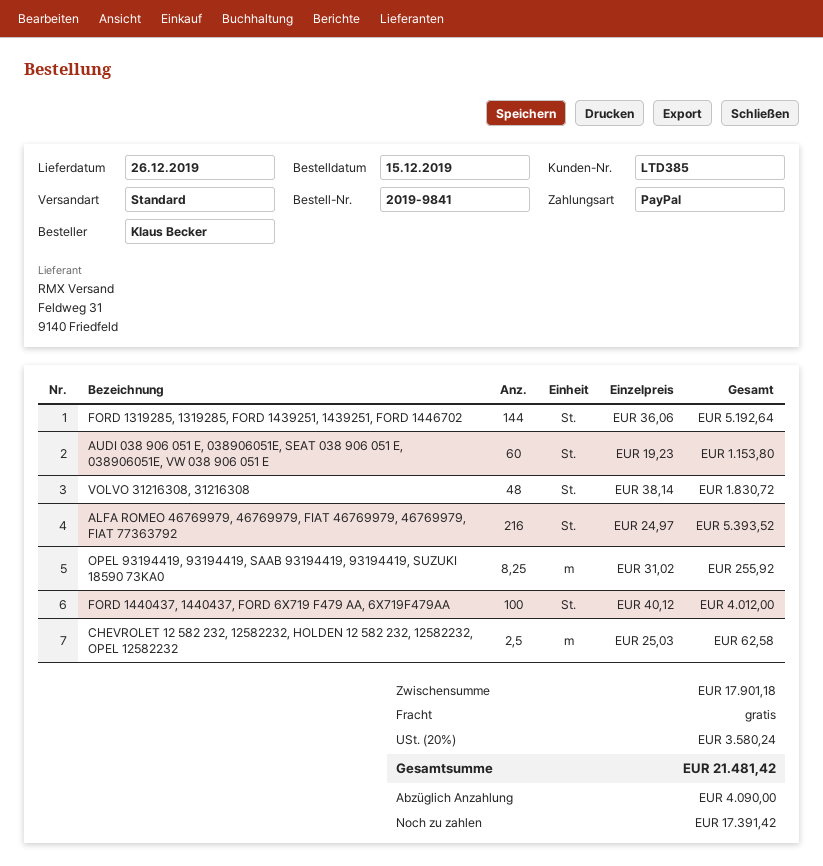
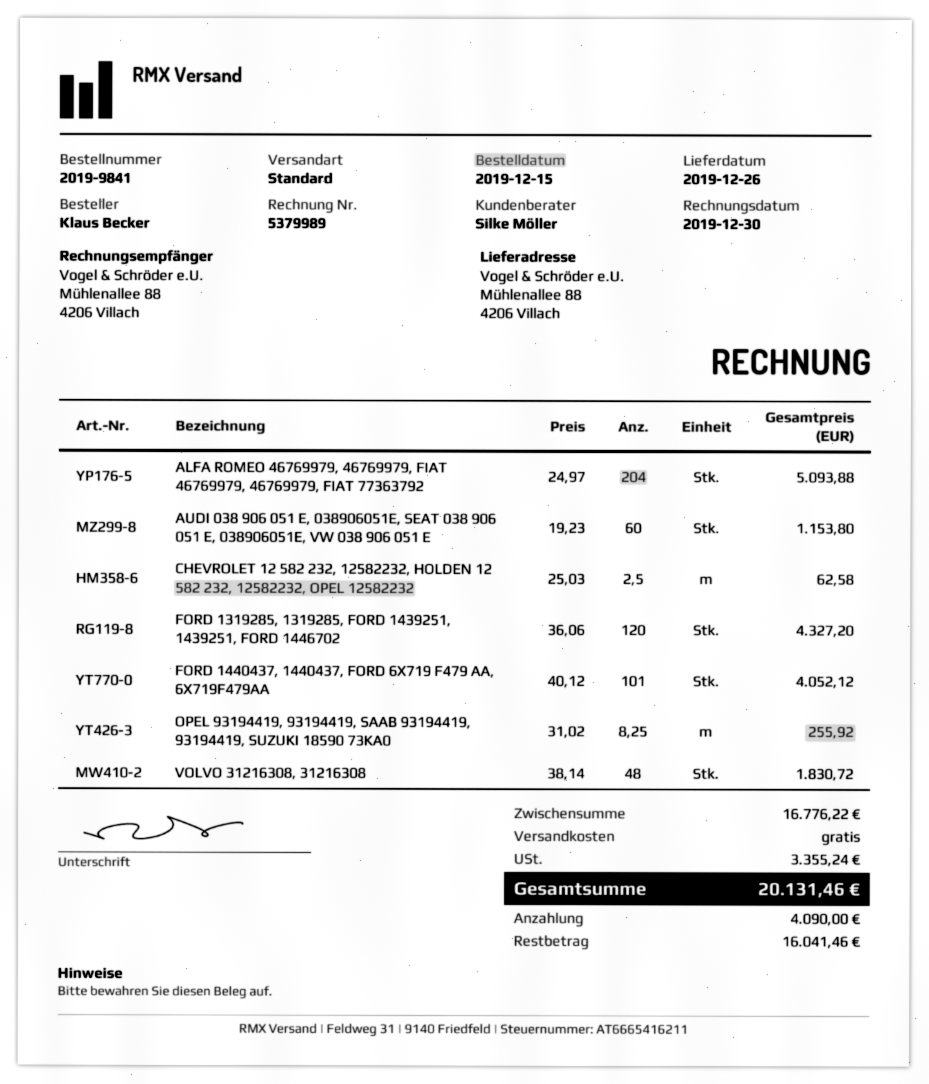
FORD 1319285, 1319285, FORD 1439251, 1439251, FORD 1446702: 144 x 36.06 = 5192.64 -> 120 x 36.06 = 4327.20
ALFA ROMEO 46769979, 46769979, FIAT 46769979, 46769979, FIAT 77363792: 216 x 24.97 = 5393.52 -> 204 x 24.97 = 5093.88
FORD 1440437, 1440437, FORD 6X719 F479 AA, 6X719F479AA: 100 x 40.12 = 4012.00 -> 101 x 40.12 = 4052.12
subtotal: 17901.18 -> 16776.22
tax: 3580.24 -> 3355.24
total: 21481.42 -> 20131.46
balance: 17391.42 -> 16041.46

